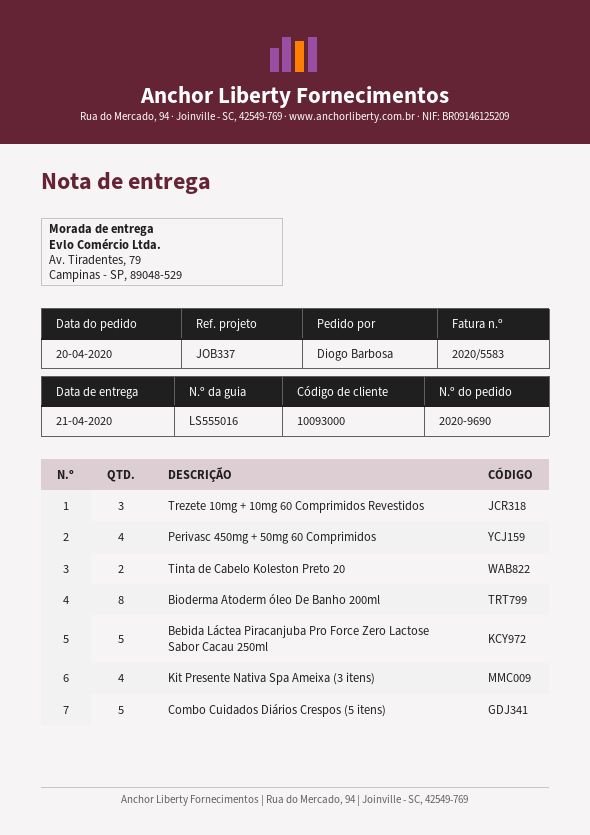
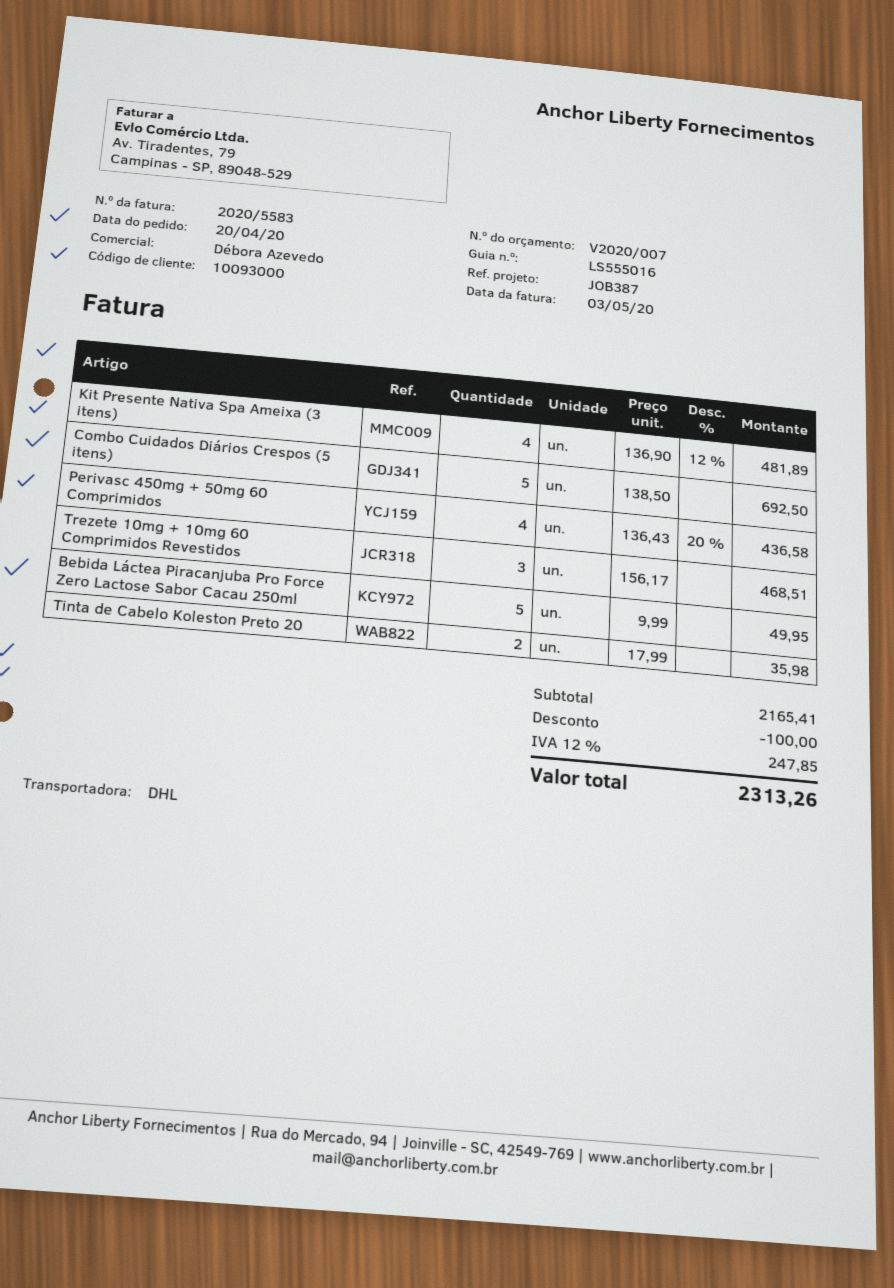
reference: JOB337 -> JOB387
Bioderma Atoderm óleo De Banho 200ml: 8 -> none

